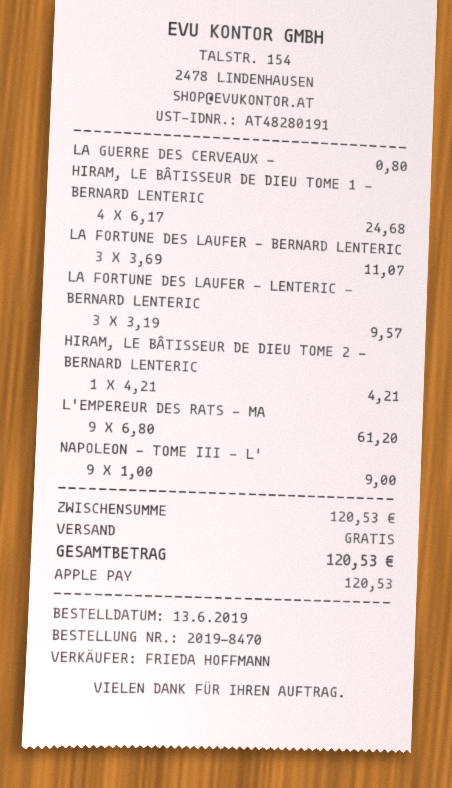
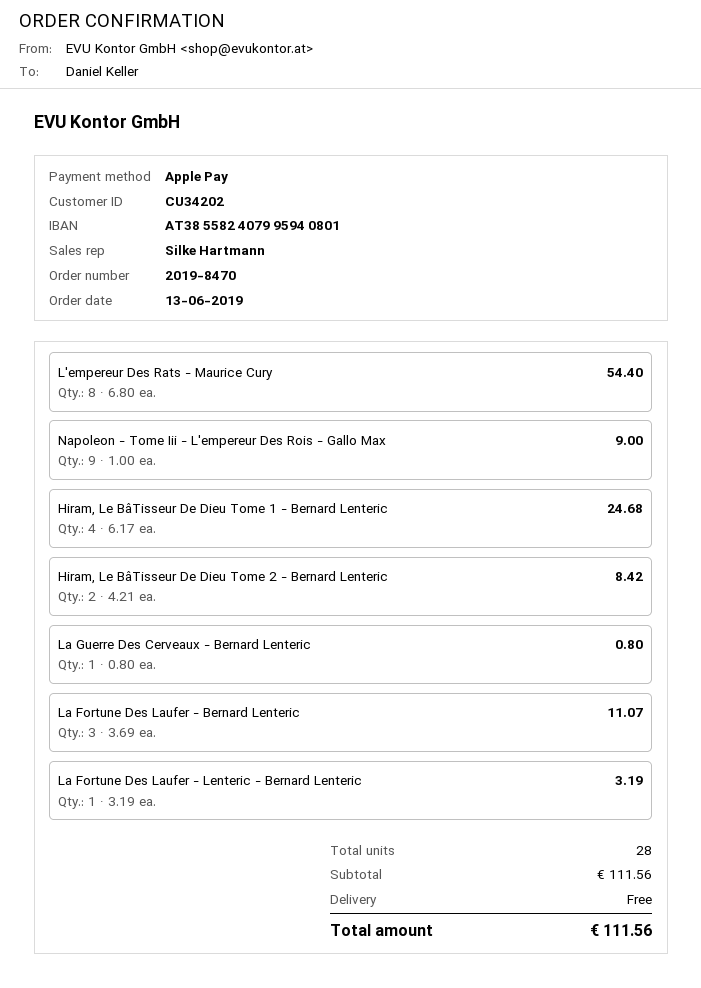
sales rep: FRIEDA HOFFMANN -> Silke Hartmann
LA FORTUNE DES LAUFER - LENTERIC - BERNARD LENTERIC: 3 x 3.19 = 9.57 -> 1 x 3.19 = 3.19
HIRAM, LE BÂTISSEUR DE DIEU TOME 2 - BERNARD LENTERIC: 1 x 4.21 = 4.21 -> 2 x 4.21 = 8.42
L'EMPEREUR DES RATS - MA: 9 x 6.80 = 61.20 -> 8 x 6.80 = 54.40
subtotal: 120.53 -> 111.56
total: 120.53 -> 111.56

